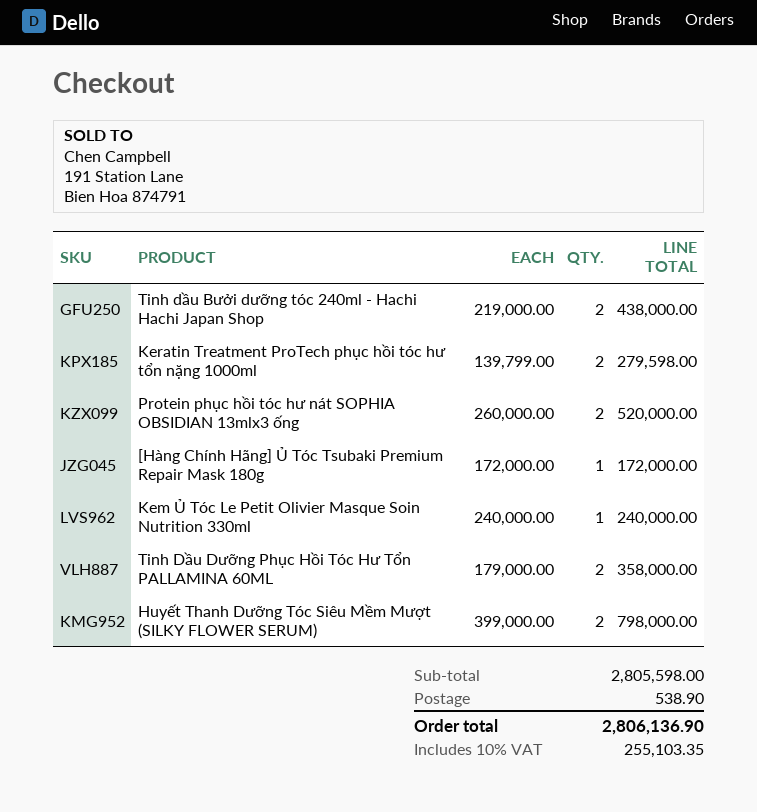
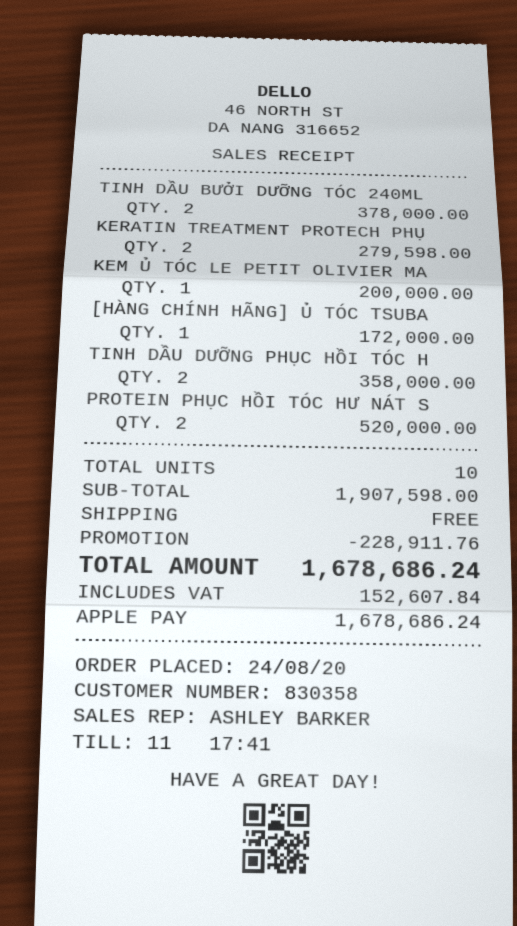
Tinh dầu Bưởi dưỡng tóc 240ml - Hachi Hachi Japan Shop: 2 for 438000.00 -> 2 for 378000.00
Kem Ủ Tóc Le Petit Olivier Masque Soin Nutrition 330ml: 1 for 240000.00 -> 1 for 200000.00
Huyết Thanh Dưỡng Tóc Siêu Mềm Mượt (SILKY FLOWER SERUM): 2 for 798000.00 -> none
subtotal: 2805598.00 -> 1907598.00
discount: none -> 228911.76
shipping: 538.90 -> 0.00
tax: 255103.35 -> 152607.84
total: 2806136.90 -> 1678686.24

